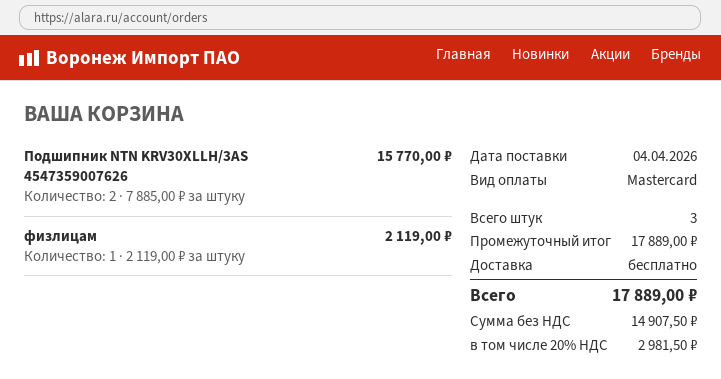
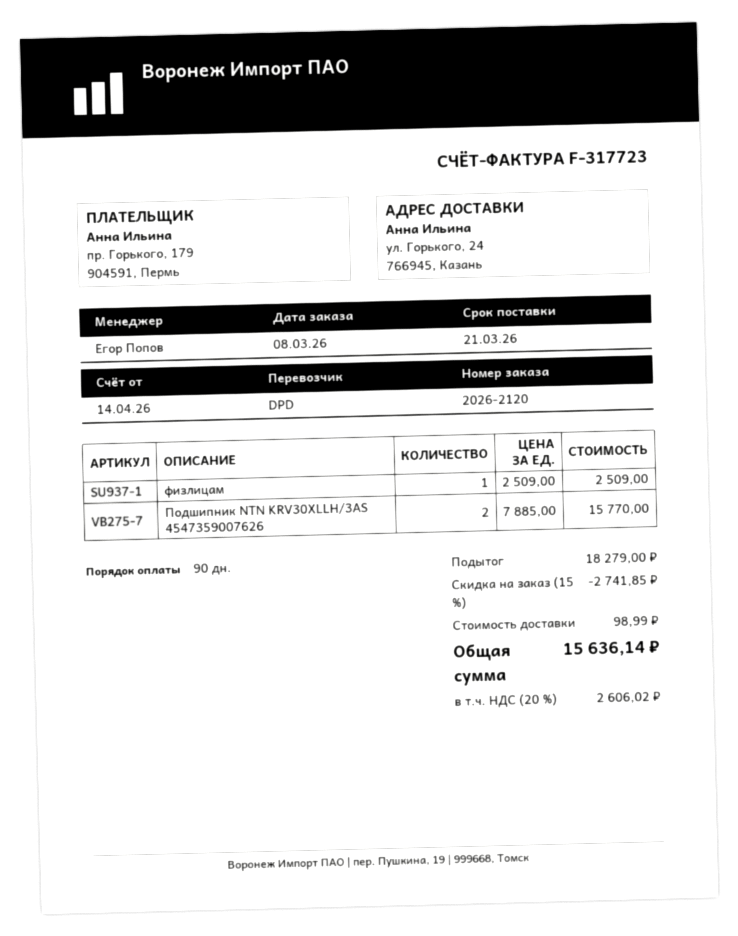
delivery date: 2026-04-04 -> 2026-03-21
физлицам: 1 x 2119.00 = 2119.00 -> 1 x 2509.00 = 2509.00
subtotal: 17889.00 -> 18279.00
discount: none -> 15% = 2741.85
shipping: 0.00 -> 98.99
tax: 20% = 2981.50 -> 20% = 2606.02
total: 17889.00 -> 15636.14

